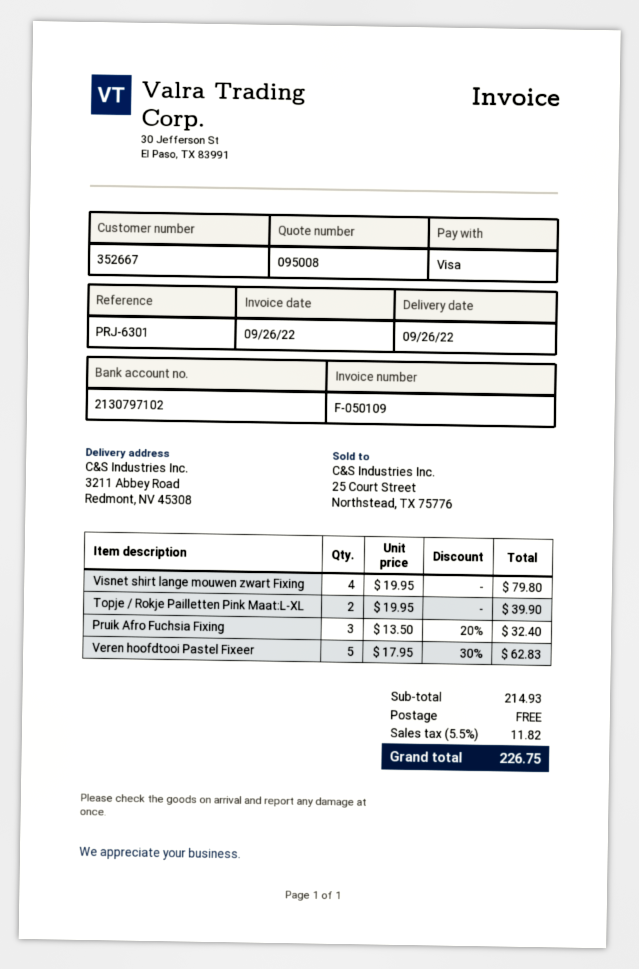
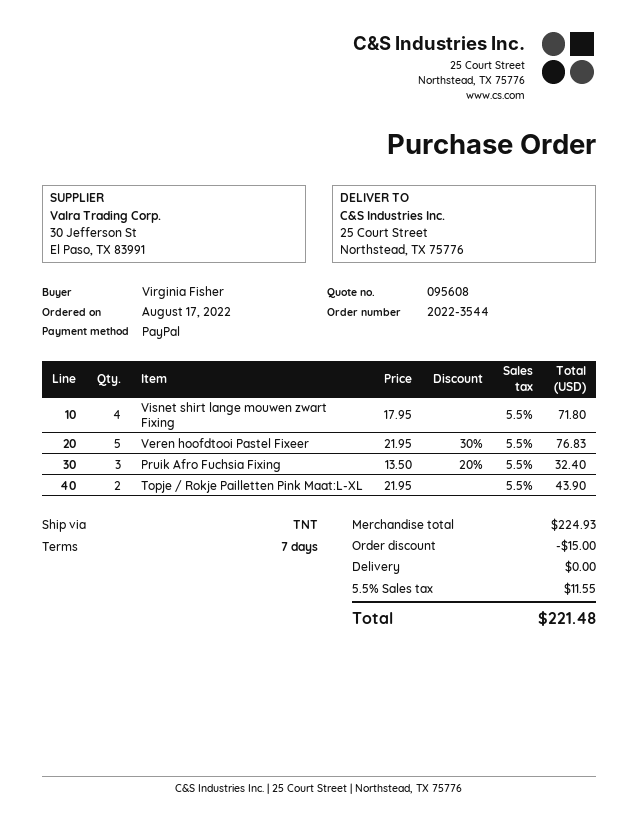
quote number: 095008 -> 095608
payment method: Visa -> PayPal
ship to: 3211 Abbey Road, Redmont, NV 45308 -> 25 Court Street, Northstead, TX 75776
Visnet shirt lange mouwen zwart Fixing: 4 x 19.95 = 79.80 -> 4 x 17.95 = 71.80
Topje / Rokje Pailletten Pink Maat:L-XL: 2 x 19.95 = 39.90 -> 2 x 21.95 = 43.90
Veren hoofdtooi Pastel Fixeer: 5 x 17.95 - 30% = 62.83 -> 5 x 21.95 - 30% = 76.83
subtotal: 214.93 -> 224.93
discount: none -> 15.00
tax: 5.5% = 11.82 -> 5.5% = 11.55
total: 226.75 -> 221.48

